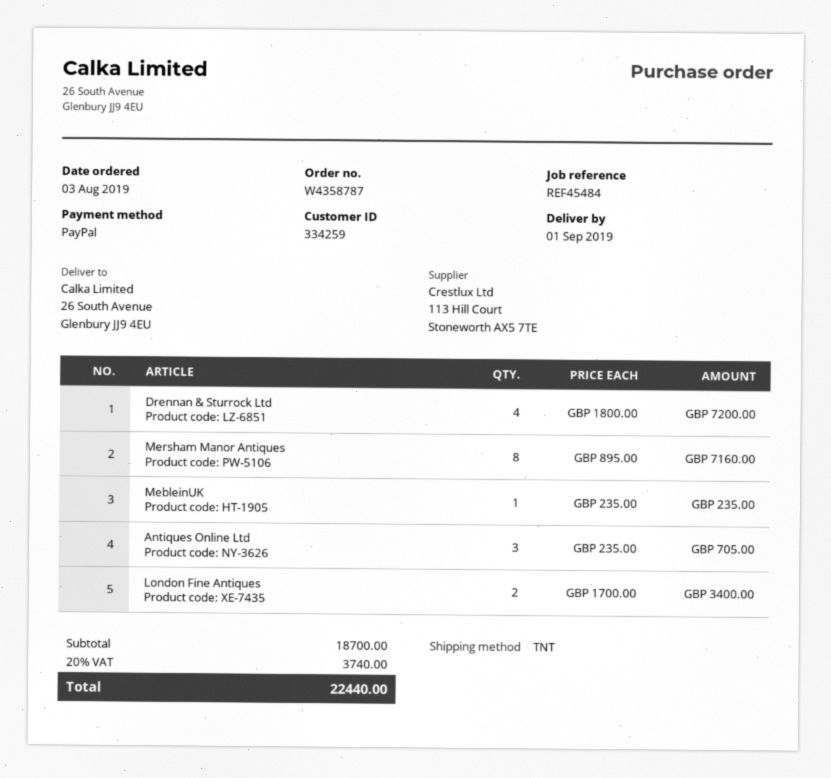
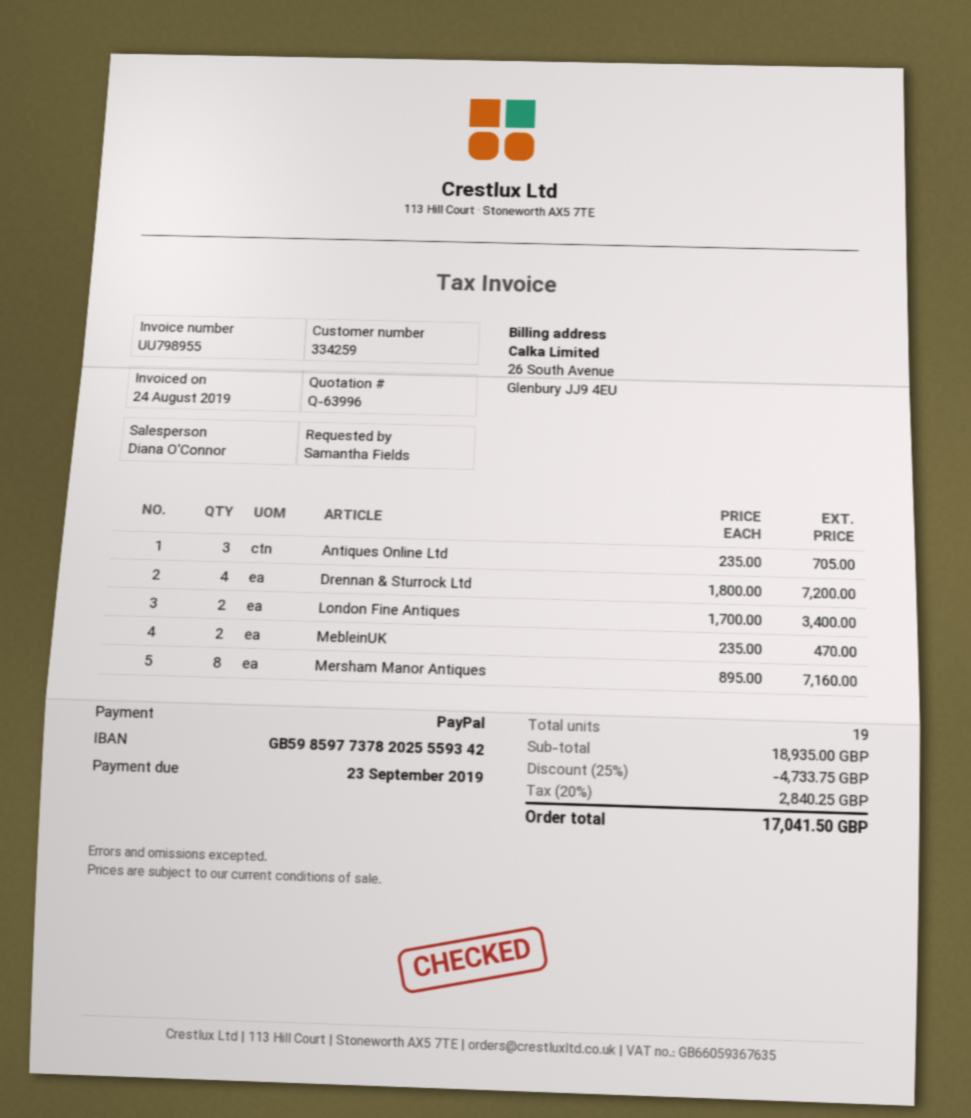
MebleinUK: 1 x 235.00 = 235.00 -> 2 x 235.00 = 470.00
subtotal: 18700.00 -> 18935.00
discount: none -> 25% = 4733.75
tax: 20% = 3740.00 -> 20% = 2840.25
total: 22440.00 -> 17041.50

